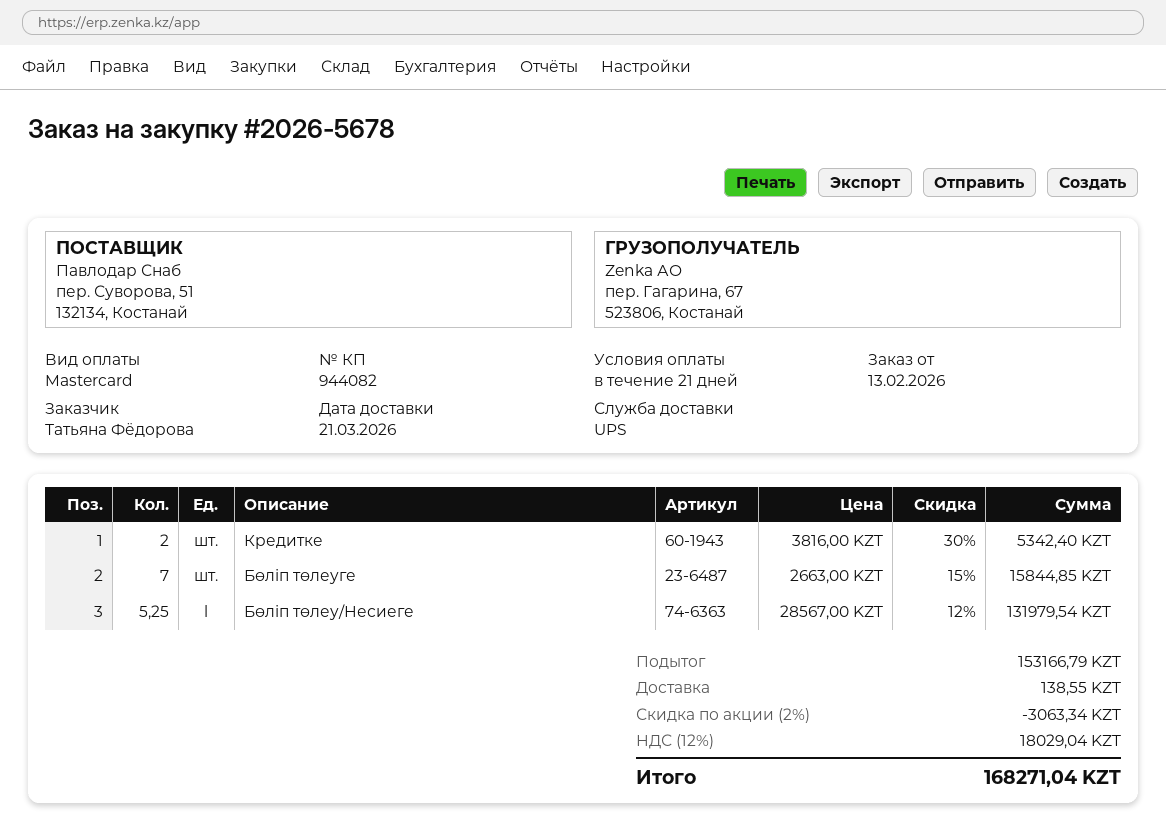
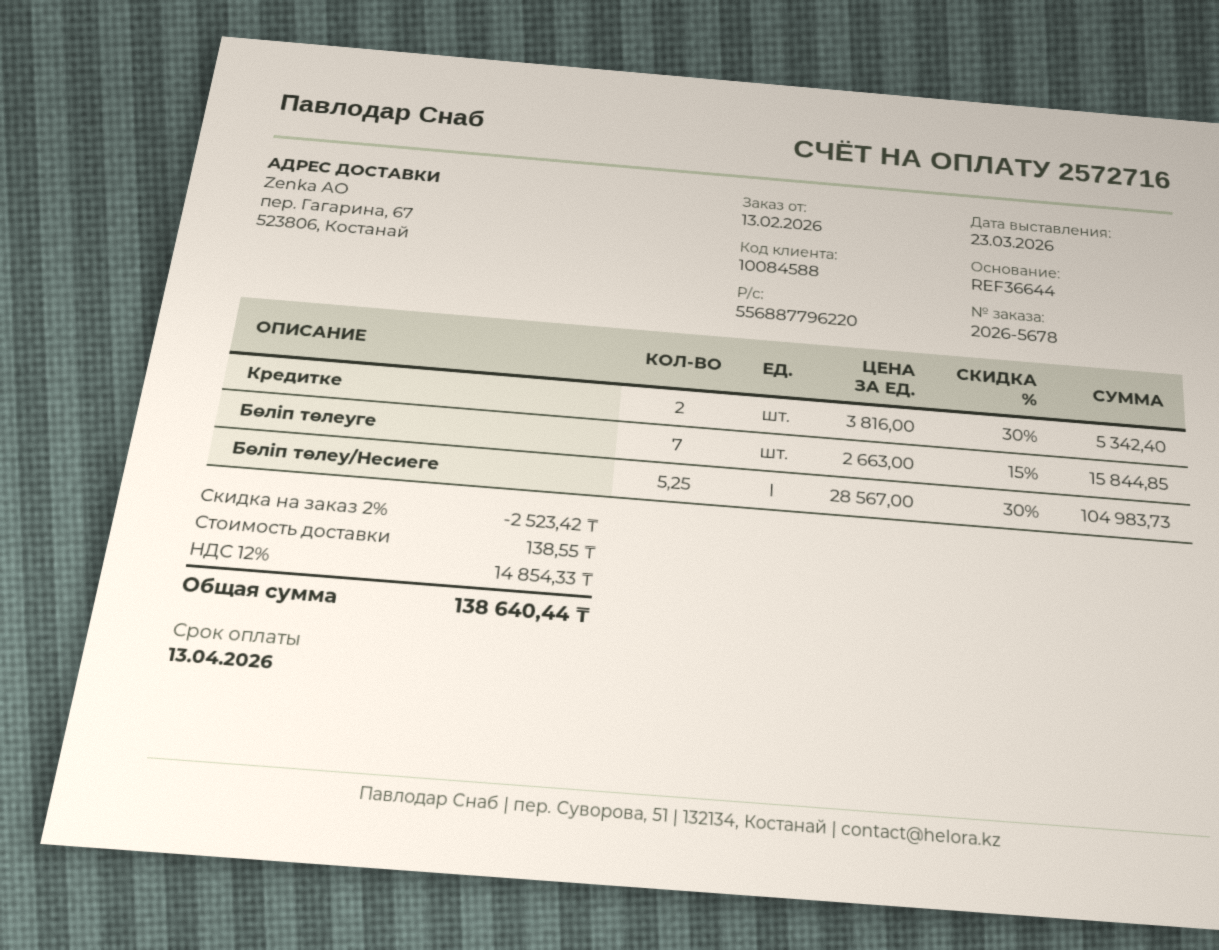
Бөліп төлеу/Несиеге: 5.25 x 28567.00 - 12% = 131979.54 -> 5.25 x 28567.00 - 30% = 104983.73
discount: 2% = 3063.34 -> 2% = 2523.42
tax: 12% = 18029.04 -> 12% = 14854.33
total: 168271.04 -> 138640.44

